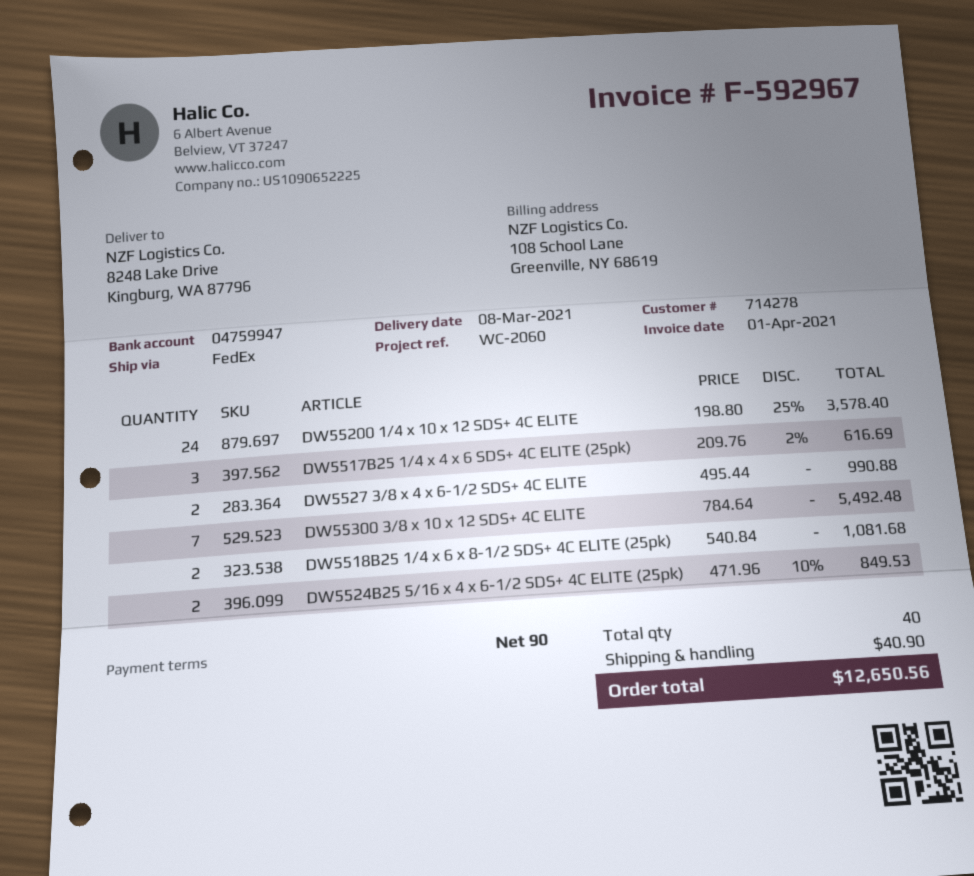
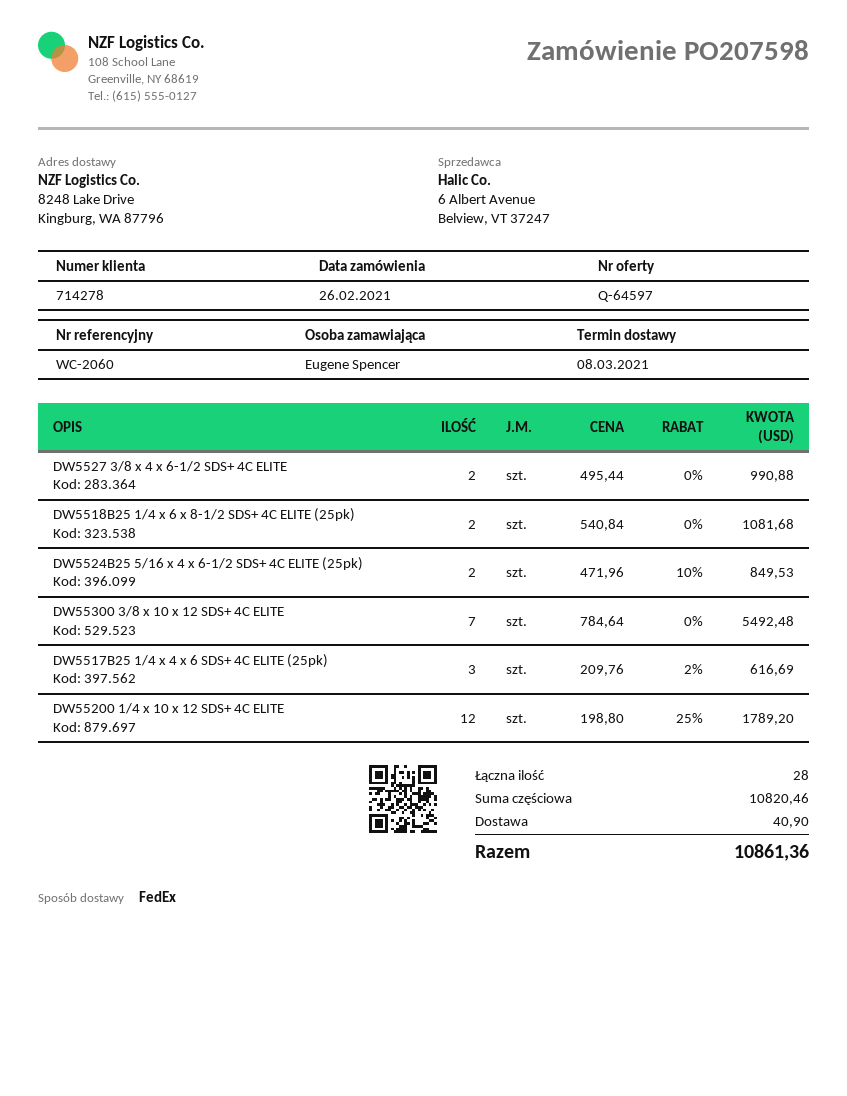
DW55200 1/4 x 10 x 12 SDS+ 4C ELITE: 24 x 198.80 - 25% = 3578.40 -> 12 x 198.80 - 25% = 1789.20
total quantity: 40 -> 28
total: 12650.56 -> 10861.36

